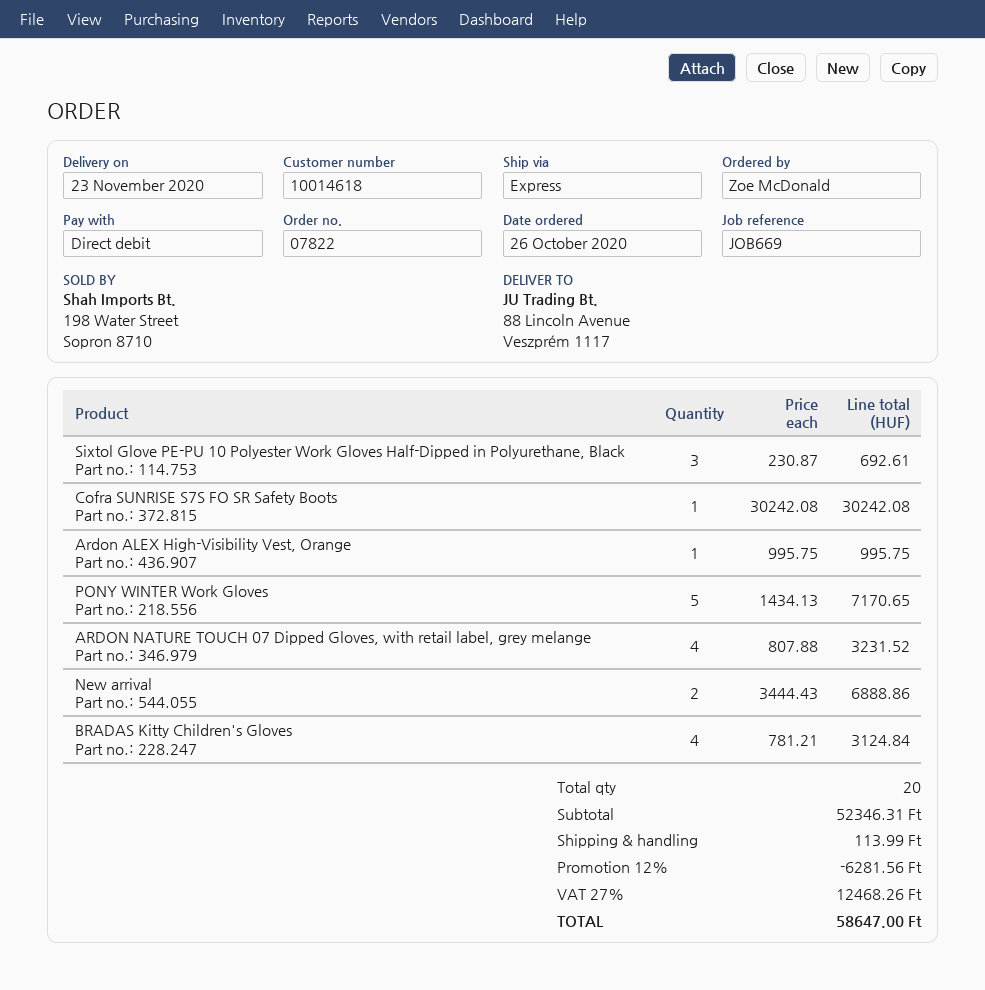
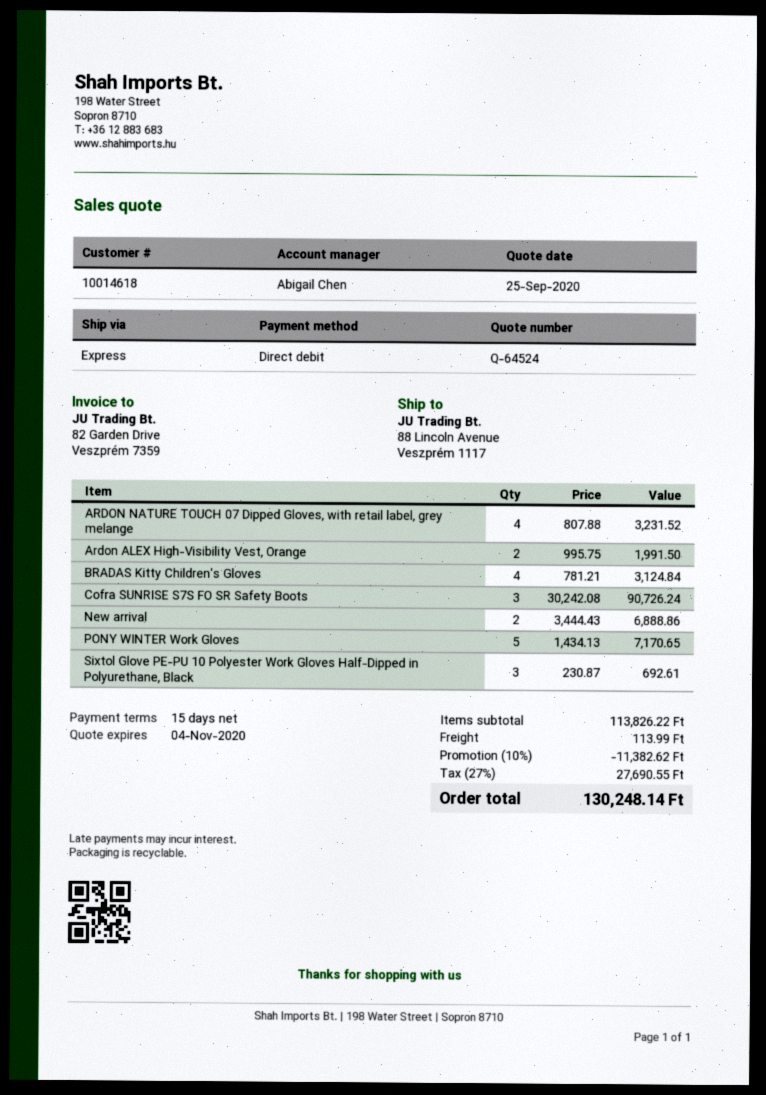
Cofra SUNRISE S7S FO SR Safety Boots: 1 x 30242.08 = 30242.08 -> 3 x 30242.08 = 90726.24
Ardon ALEX High-Visibility Vest, Orange: 1 x 995.75 = 995.75 -> 2 x 995.75 = 1991.50
subtotal: 52346.31 -> 113826.22
discount: 12% = 6281.56 -> 10% = 11382.62
tax: 27% = 12468.26 -> 27% = 27690.55
total: 58647.00 -> 130248.14

